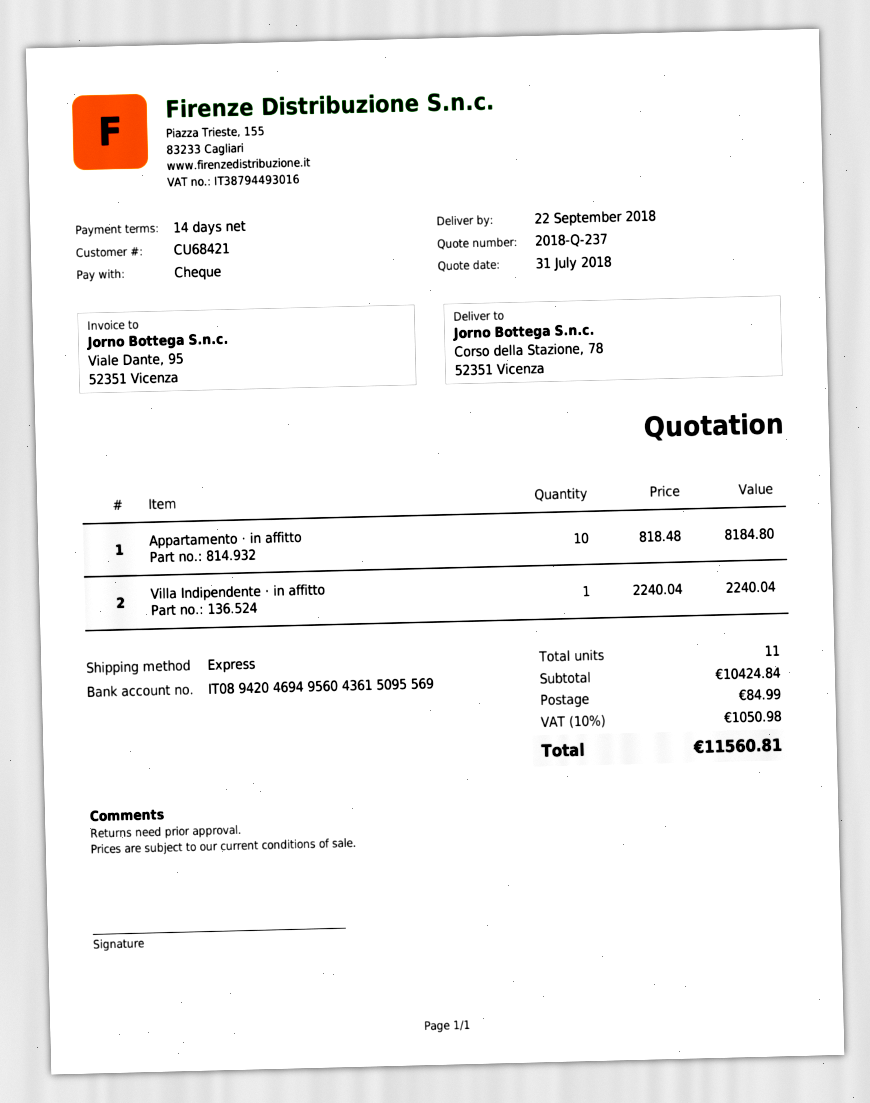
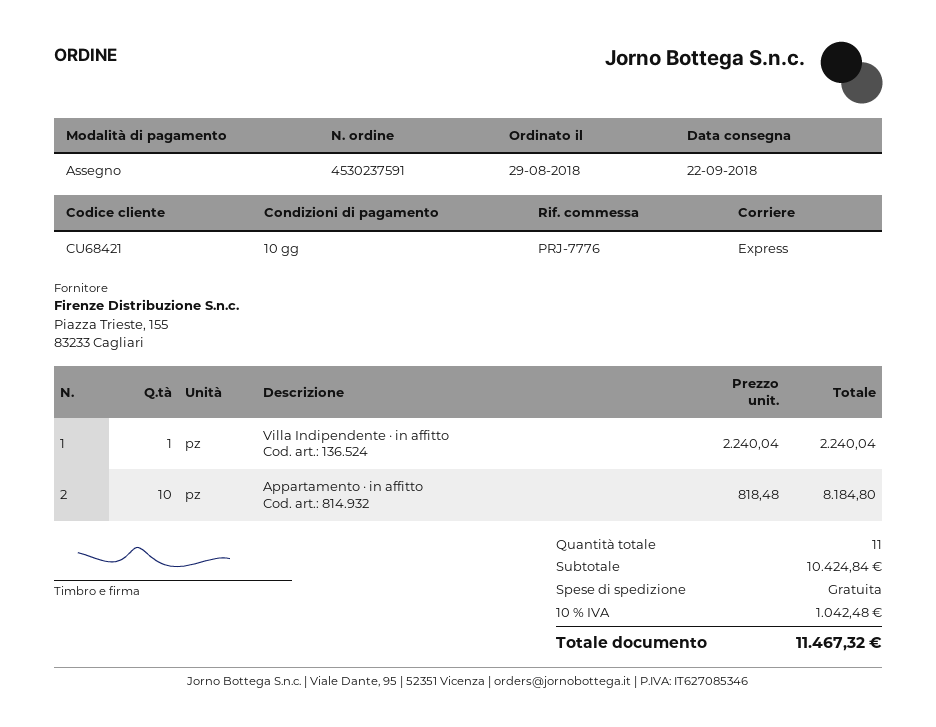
payment terms: 14 days -> 10 days
shipping: 84.99 -> 0.00
tax: 10% = 1050.98 -> 10% = 1042.48
total: 11560.81 -> 11467.32

